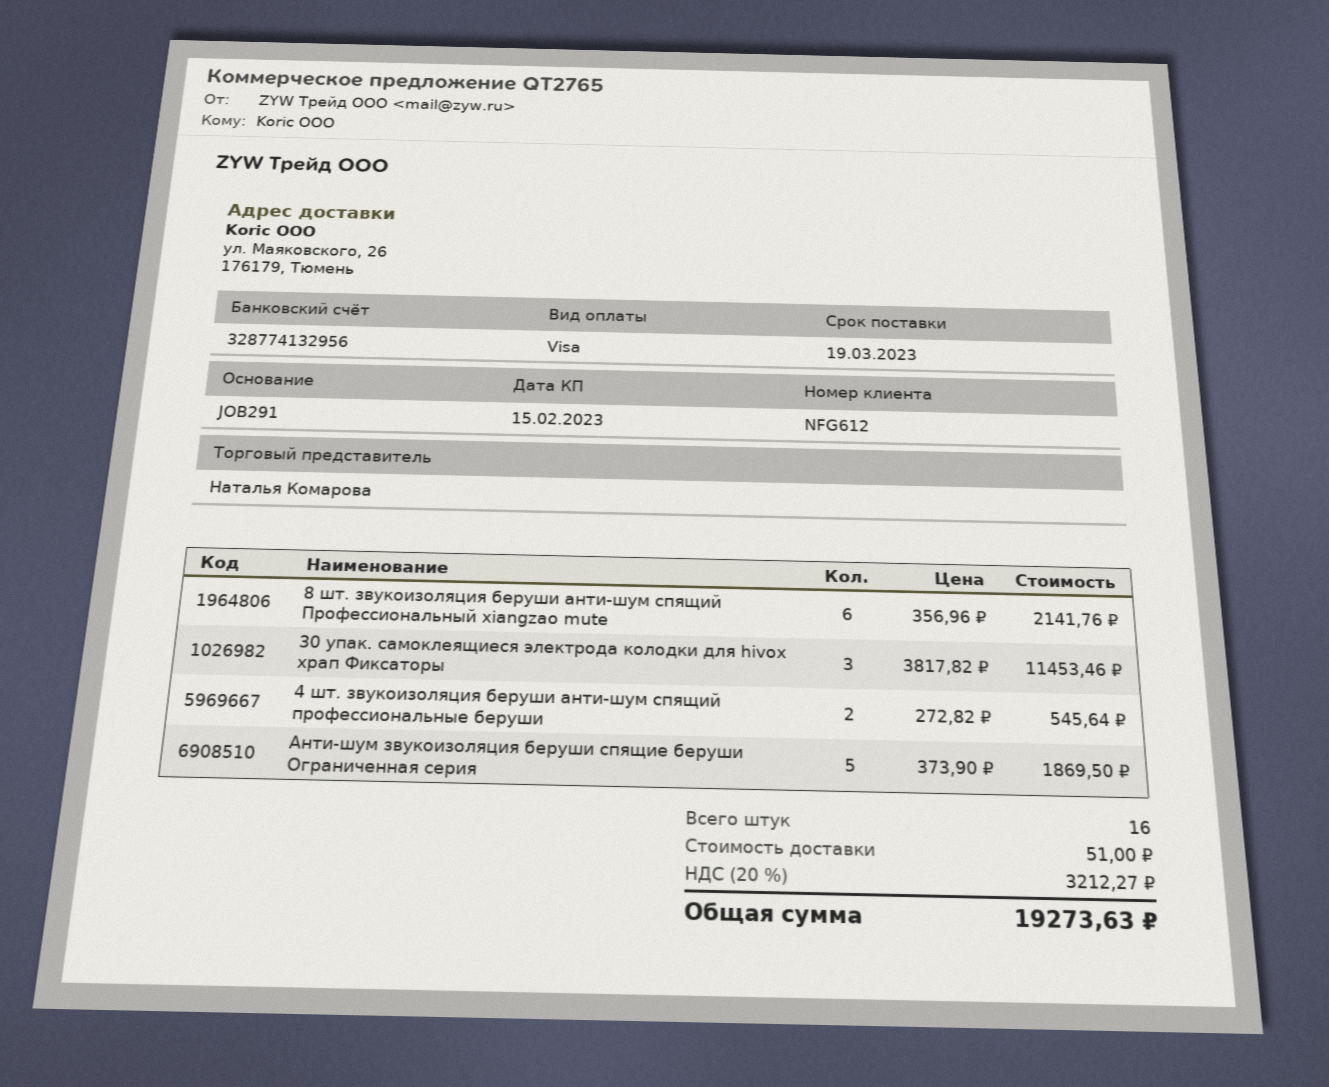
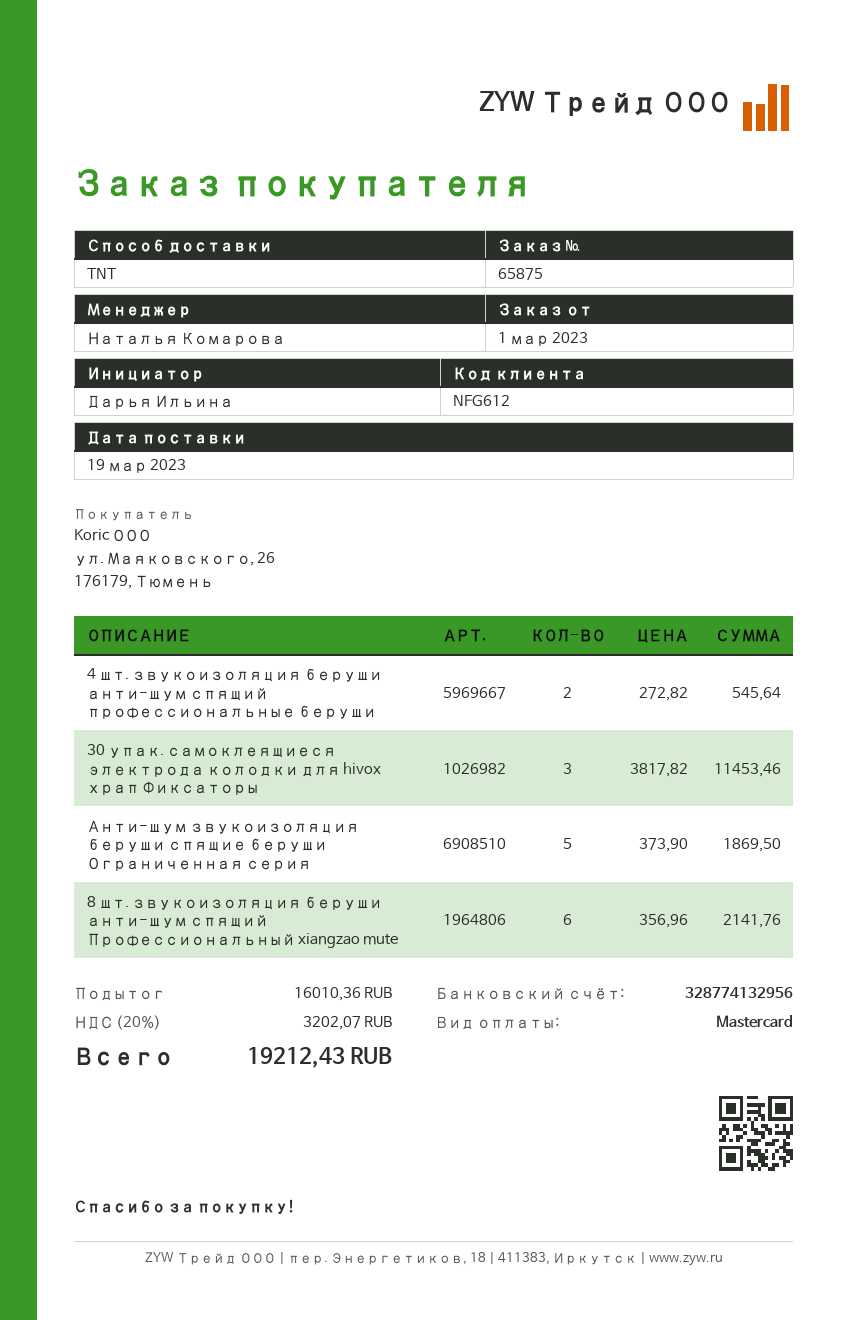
payment method: Visa -> Mastercard
shipping: 51.00 -> none
tax: 20% = 3212.27 -> 20% = 3202.07
total: 19273.63 -> 19212.43

